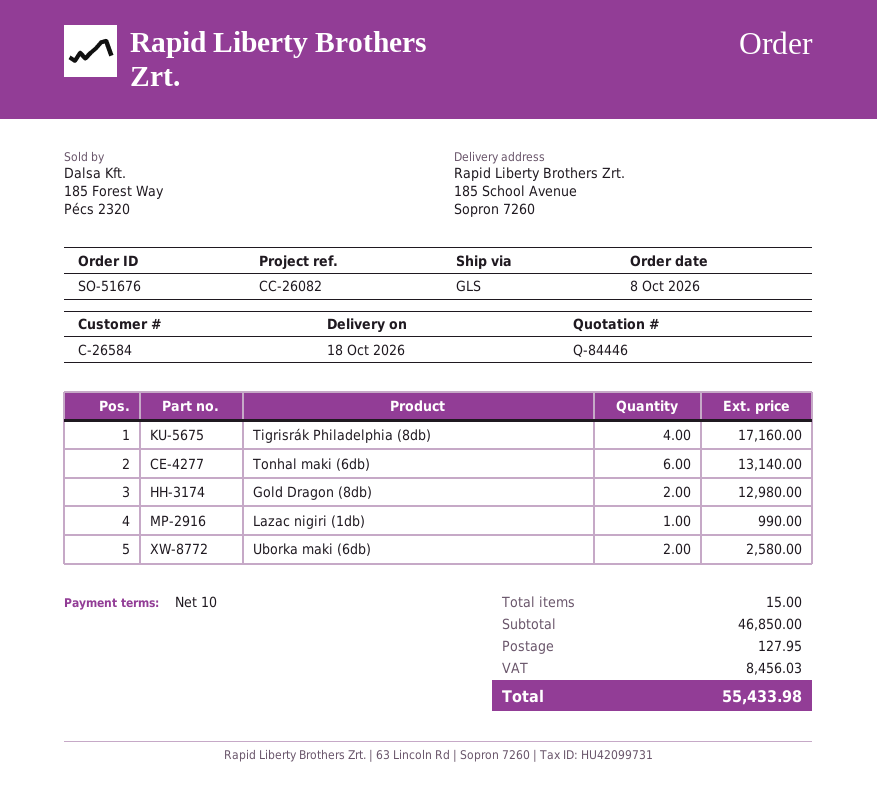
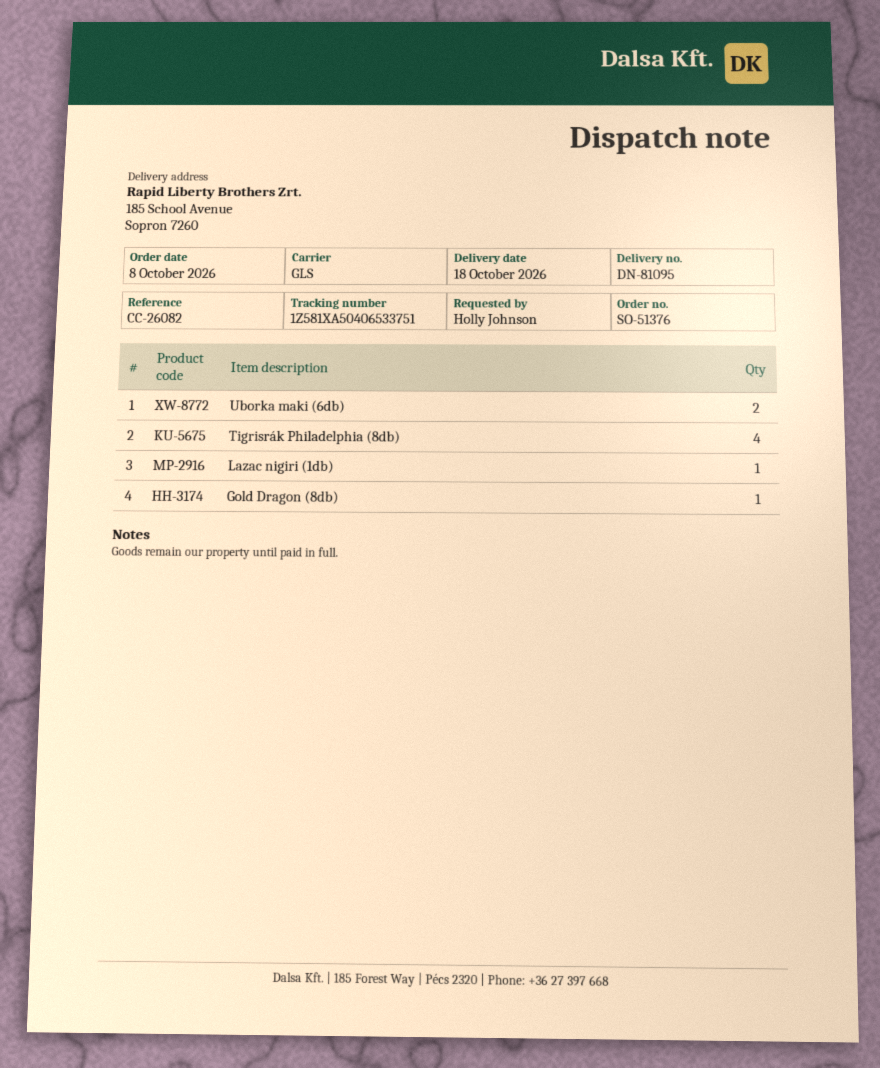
order number: SO-51676 -> SO-51376
Tonhal maki (6db): 6 -> none
Gold Dragon (8db): 2 -> 1

